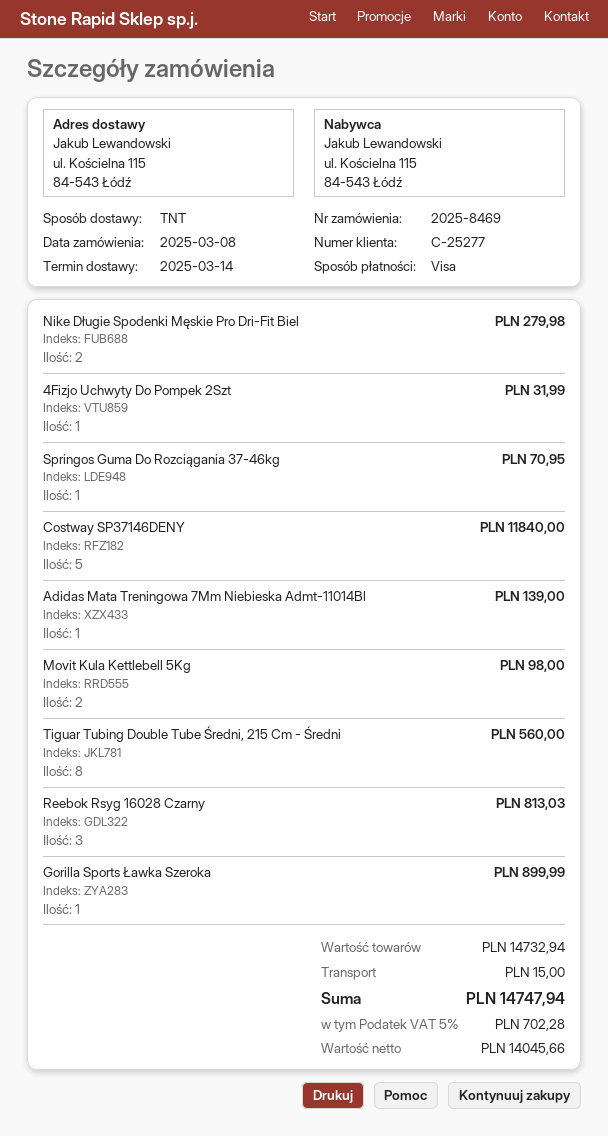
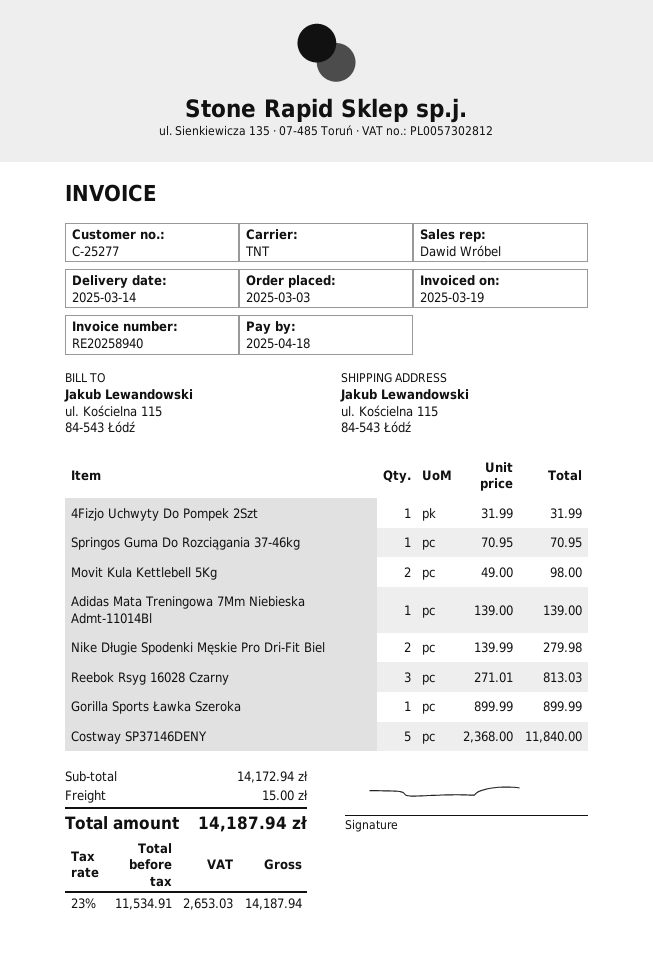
order date: 2025-03-08 -> 2025-03-03
Tiguar Tubing Double Tube Średni, 215 Cm - Średni: 8 for 560.00 -> none
subtotal: 14732.94 -> 14172.94
net: 14045.66 -> 11534.91
tax: 5% = 702.28 -> 23% = 2653.03
total: 14747.94 -> 14187.94

